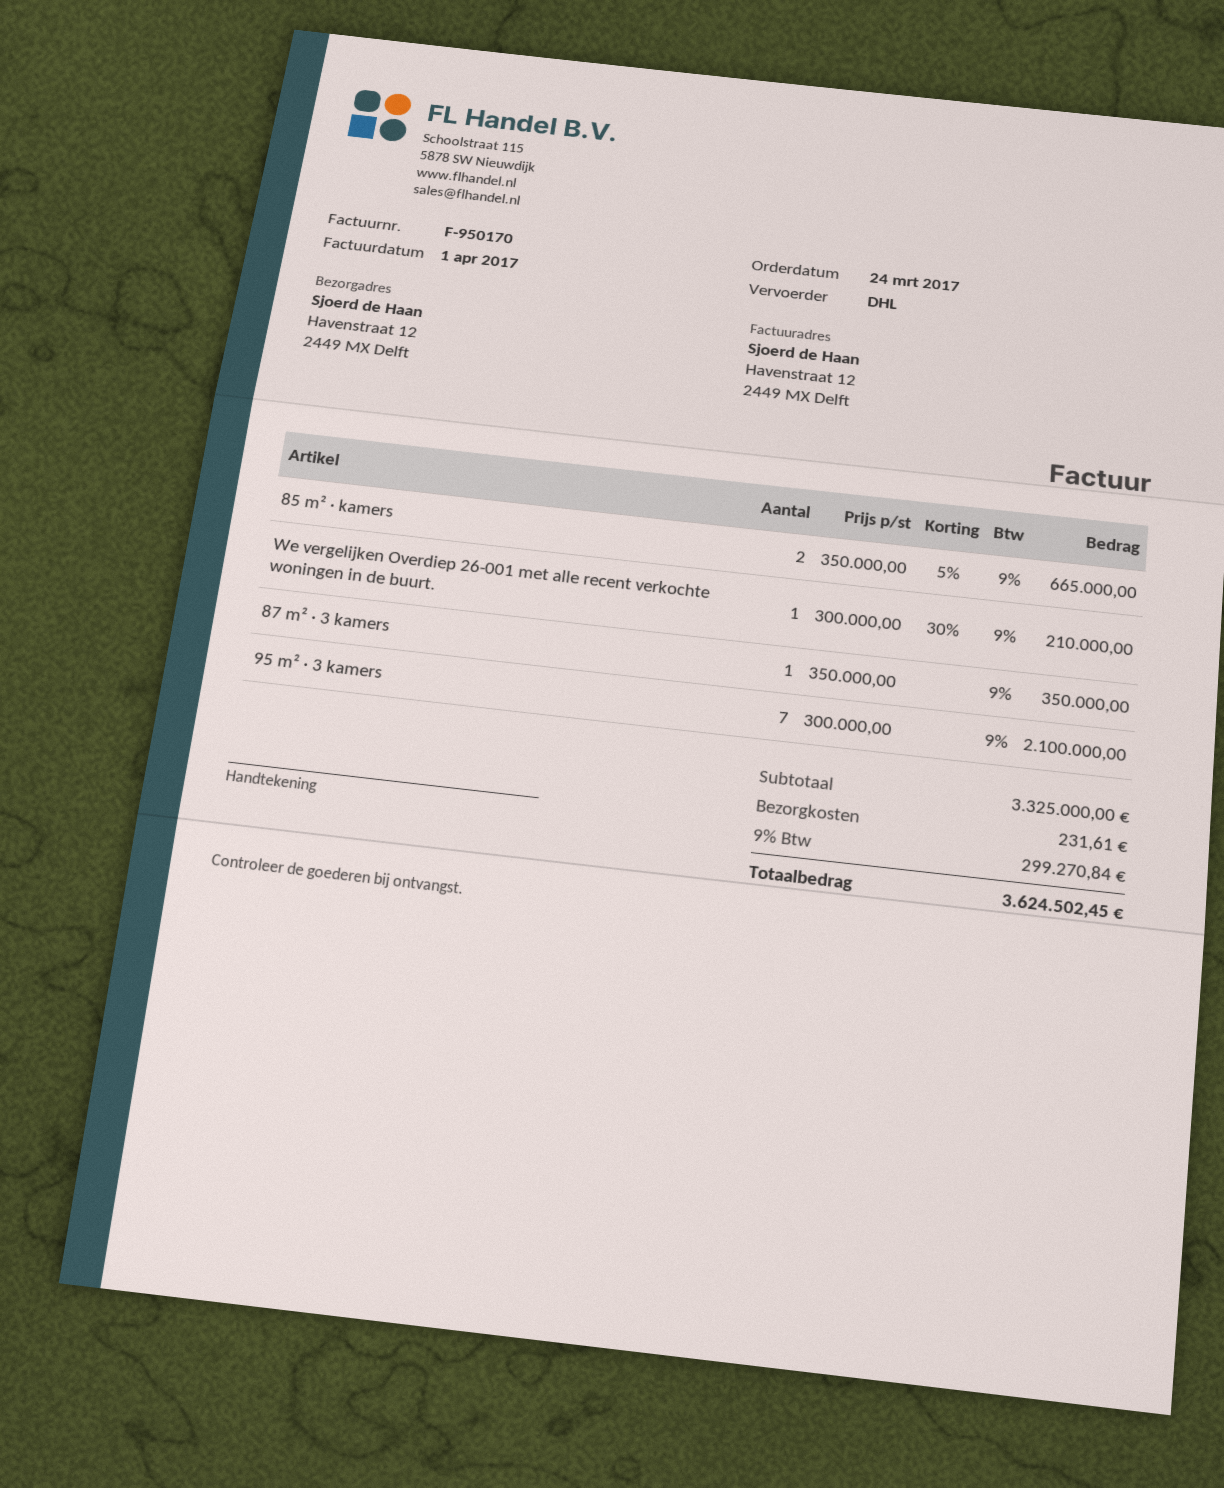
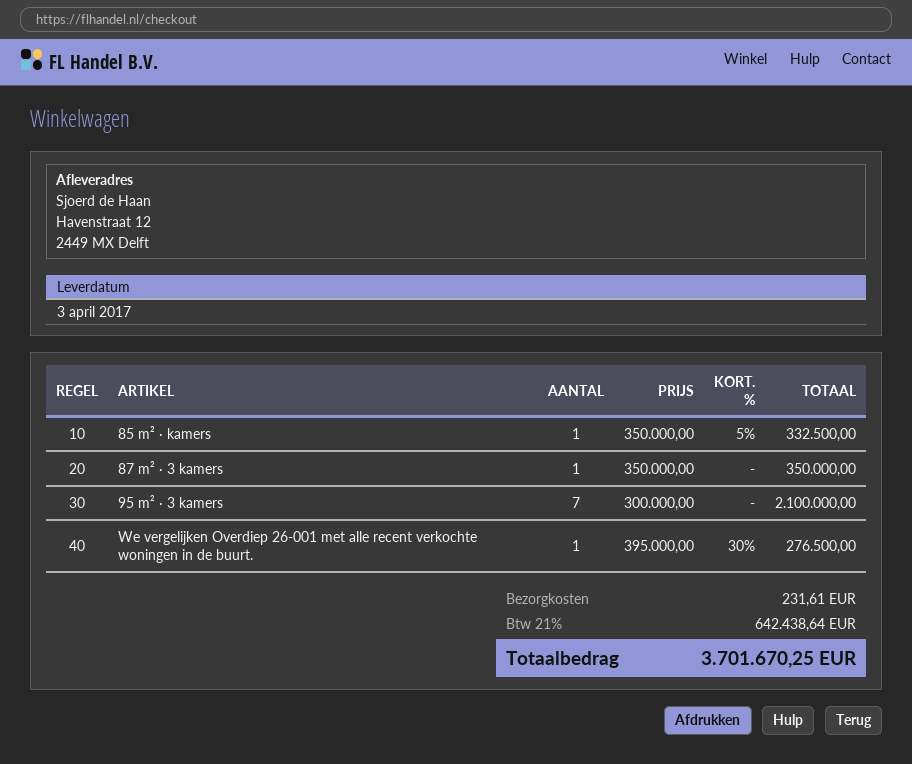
85 m² · kamers: 2 x 350000.00 - 5% = 665000.00 -> 1 x 350000.00 - 5% = 332500.00
We vergelijken Overdiep 26-001 met alle recent verkochte woningen in de buurt.: 1 x 300000.00 - 30% = 210000.00 -> 1 x 395000.00 - 30% = 276500.00
tax: 9% = 299270.84 -> 21% = 642438.64
total: 3624502.45 -> 3701670.25

